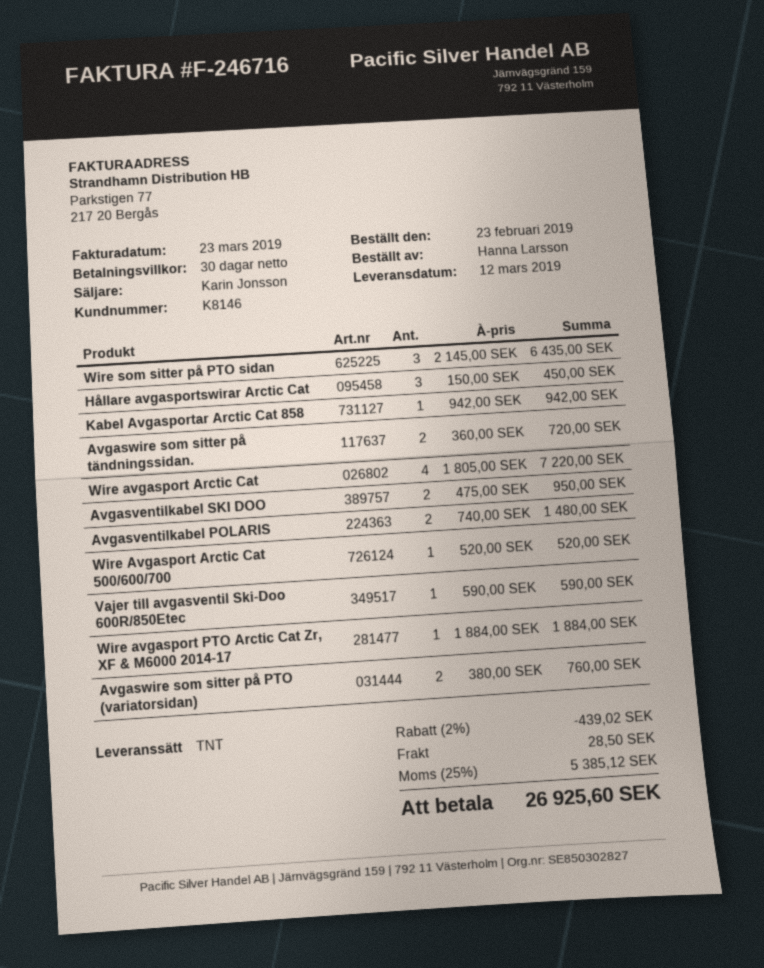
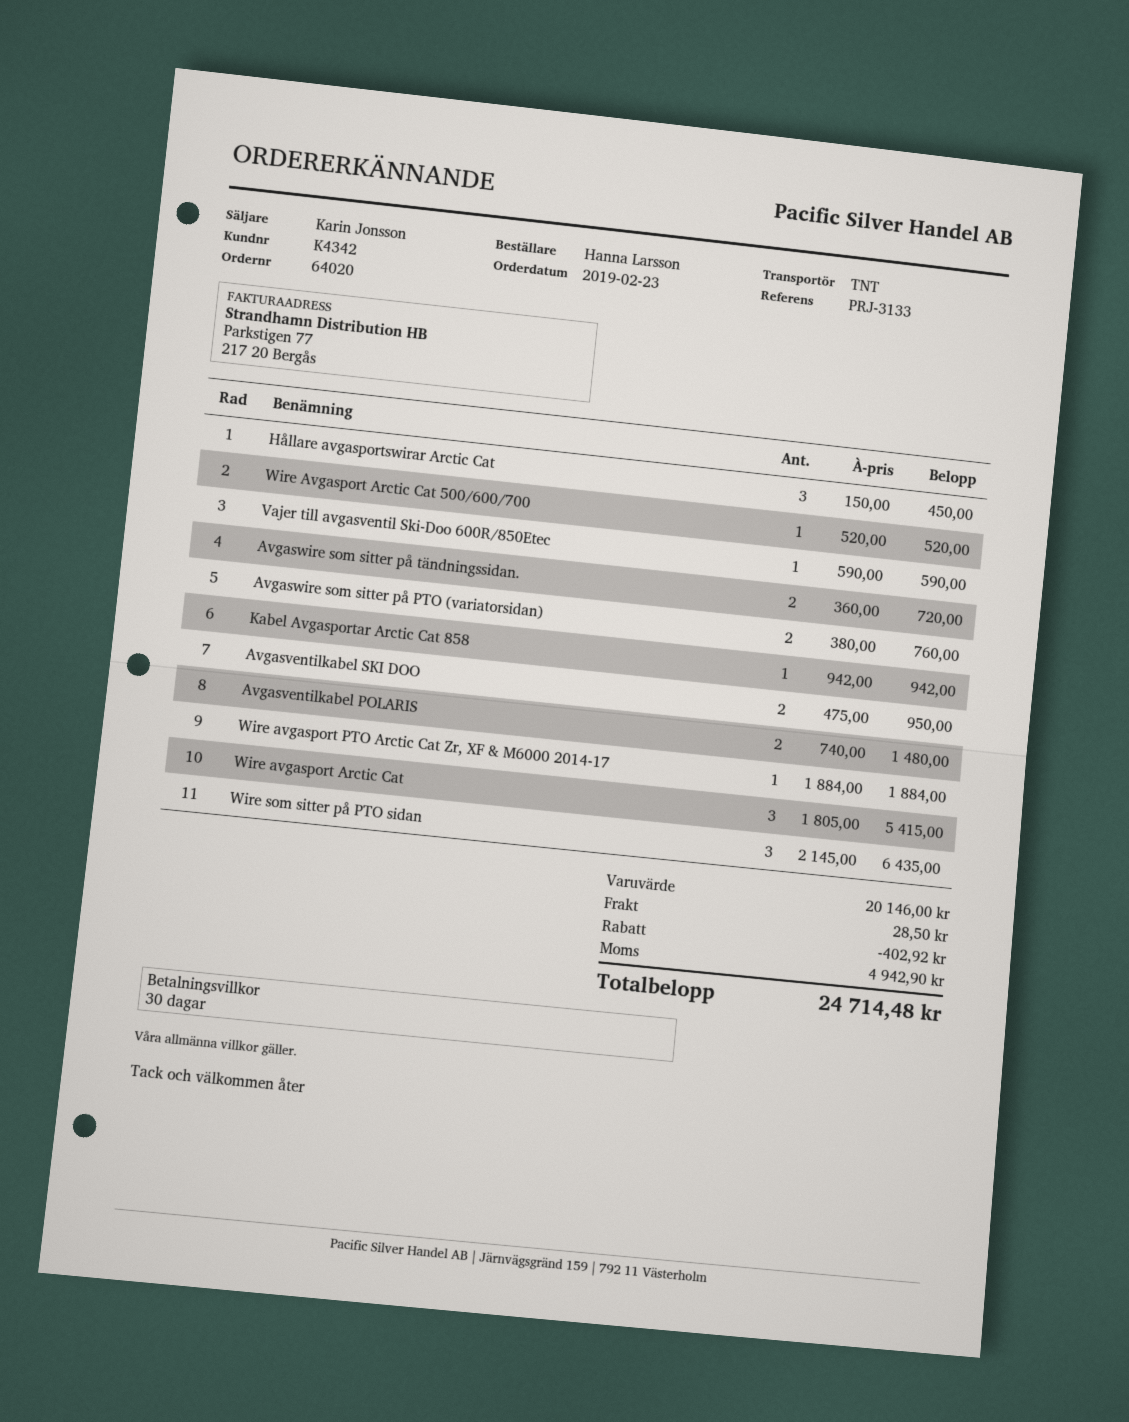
customer number: K8146 -> K4342
Wire avgasport Arctic Cat: 4 x 1805.00 = 7220.00 -> 3 x 1805.00 = 5415.00
discount: 439.02 -> 402.92
tax: 5385.12 -> 4942.90
total: 26925.60 -> 24714.48

